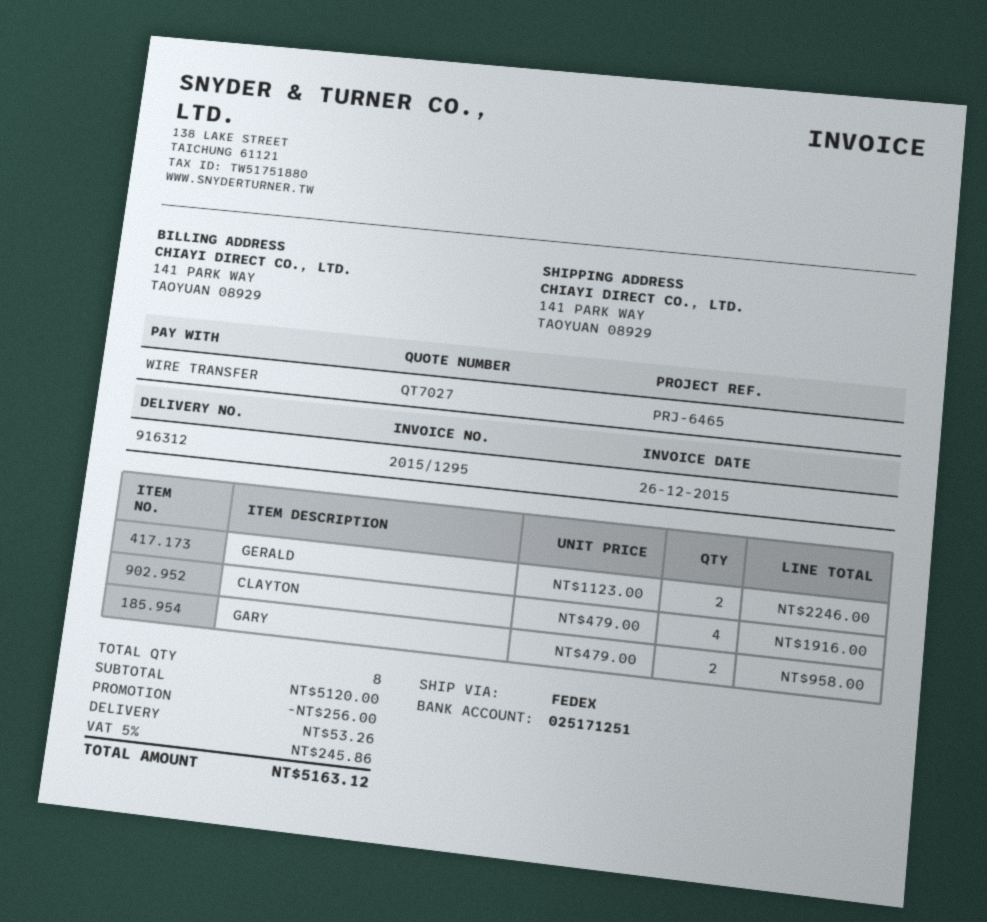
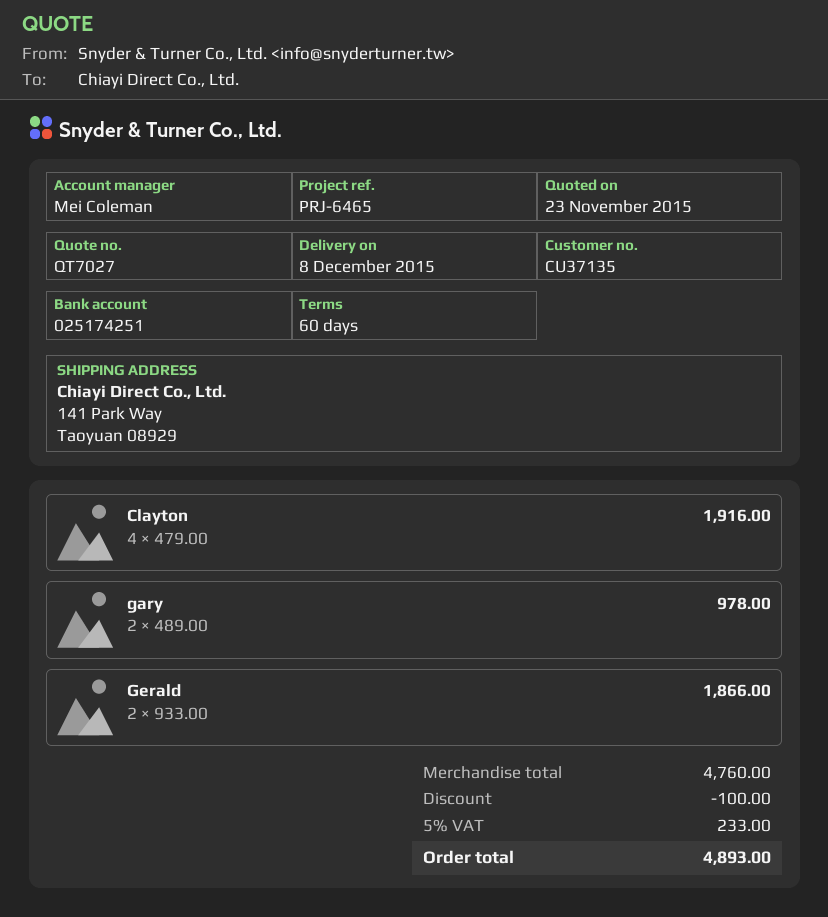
bank account: 025171251 -> 025174251
GERALD: 2 x 1123.00 = 2246.00 -> 2 x 933.00 = 1866.00
GARY: 2 x 479.00 = 958.00 -> 2 x 489.00 = 978.00
subtotal: 5120.00 -> 4760.00
discount: 256.00 -> 100.00
shipping: 53.26 -> none
tax: 5% = 245.86 -> 5% = 233.00
total: 5163.12 -> 4893.00

